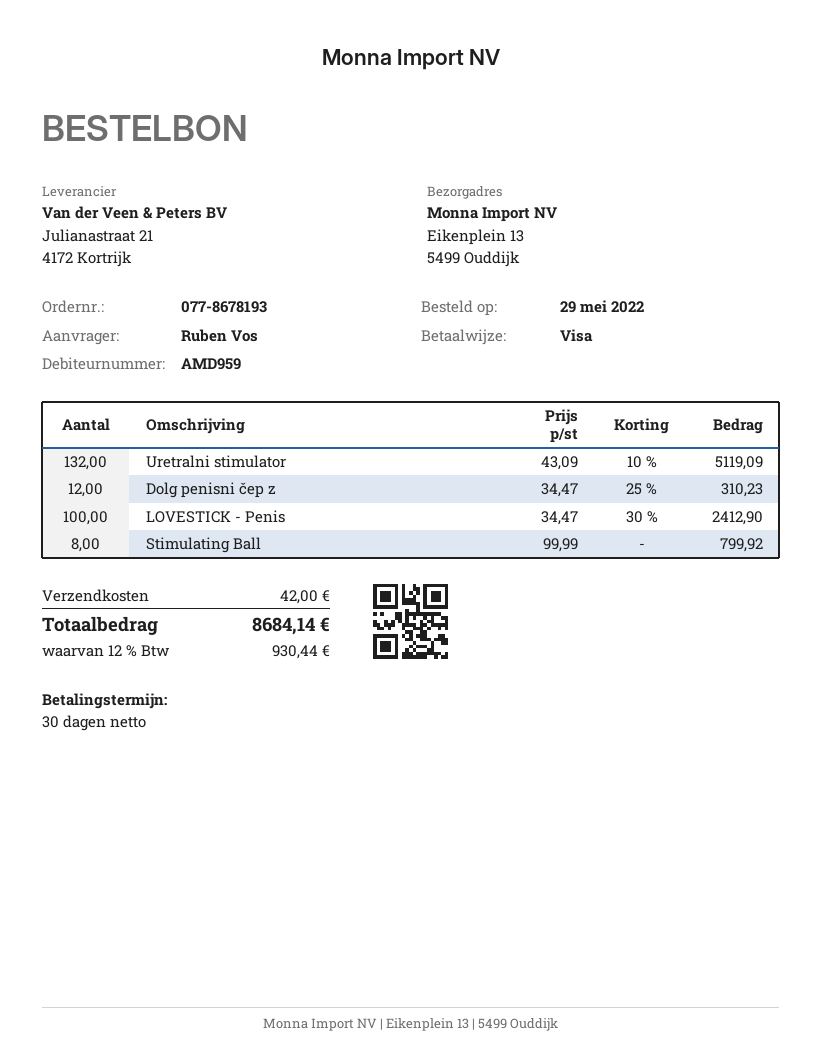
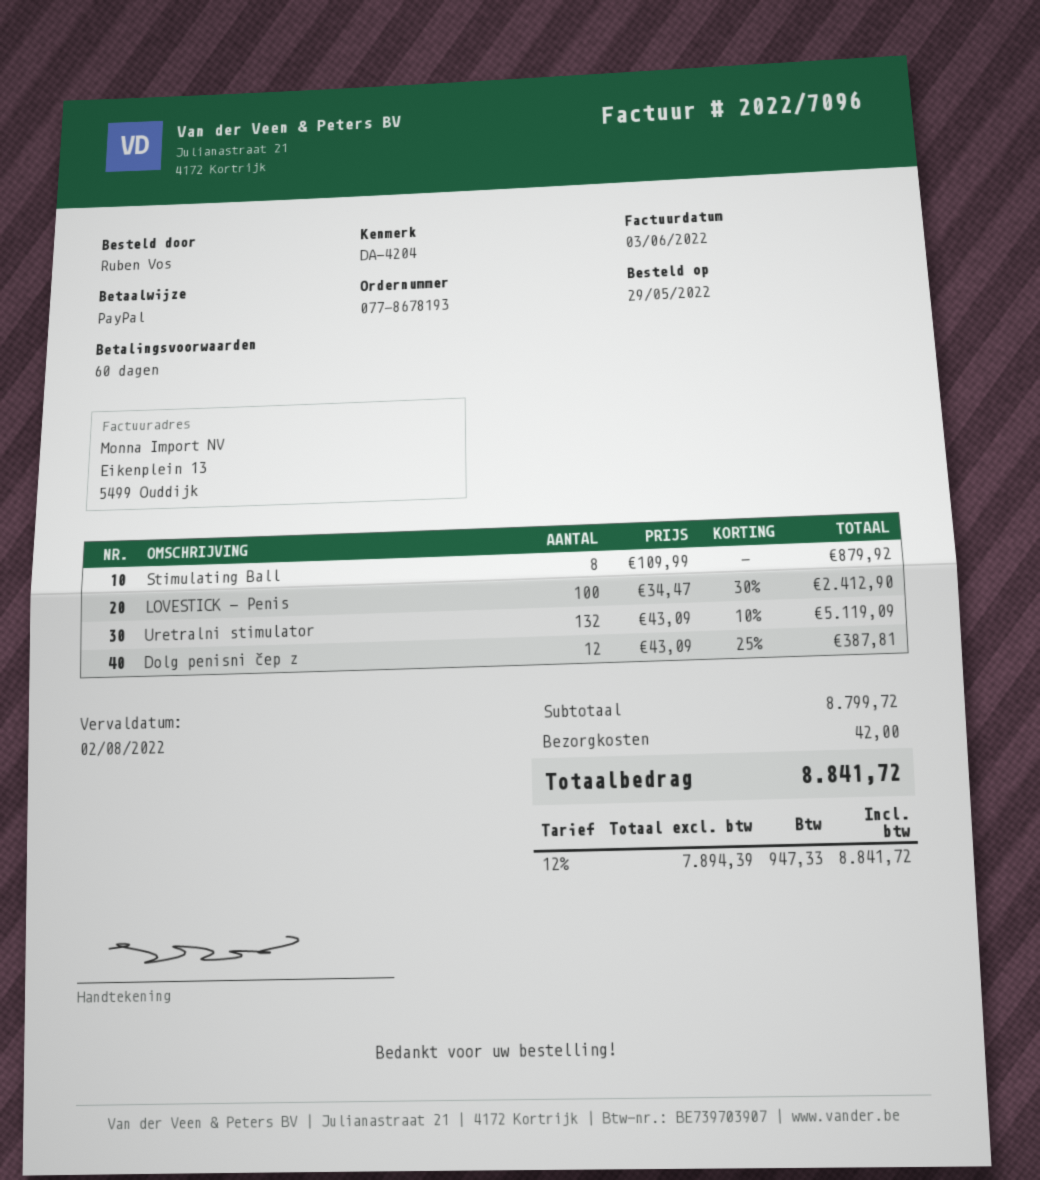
payment terms: 30 days -> 60 days
payment method: Visa -> PayPal
Dolg penisni čep z: 12 x 34.47 - 25% = 310.23 -> 12 x 43.09 - 25% = 387.81
Stimulating Ball: 8 x 99.99 = 799.92 -> 8 x 109.99 = 879.92
tax: 12% = 930.44 -> 12% = 947.33
total: 8684.14 -> 8841.72

